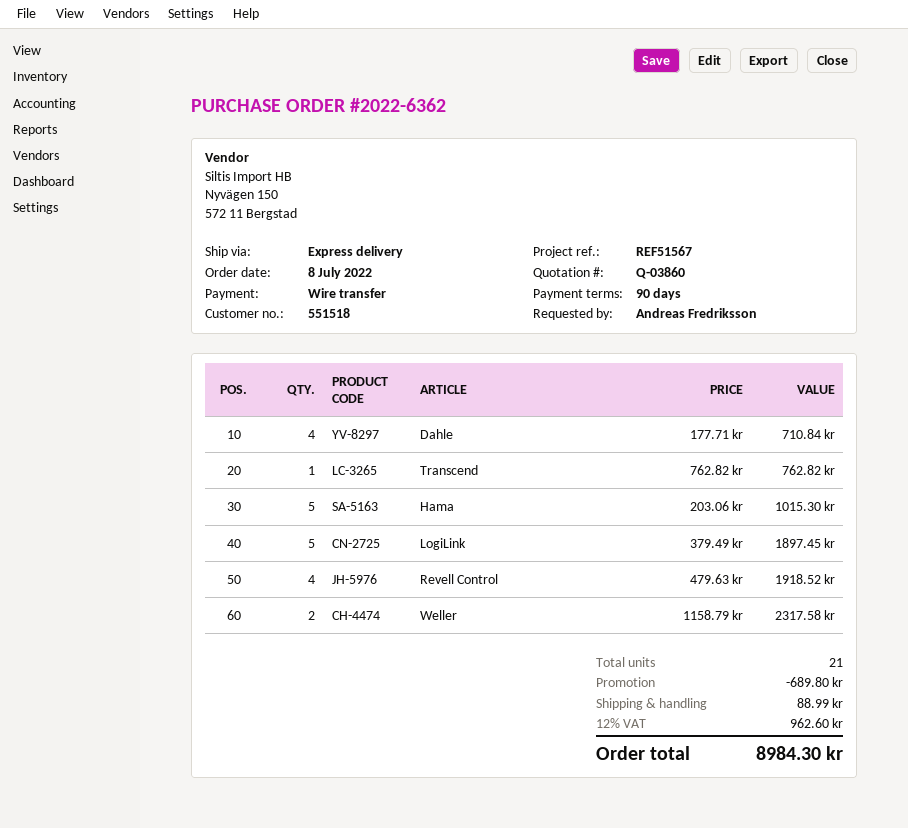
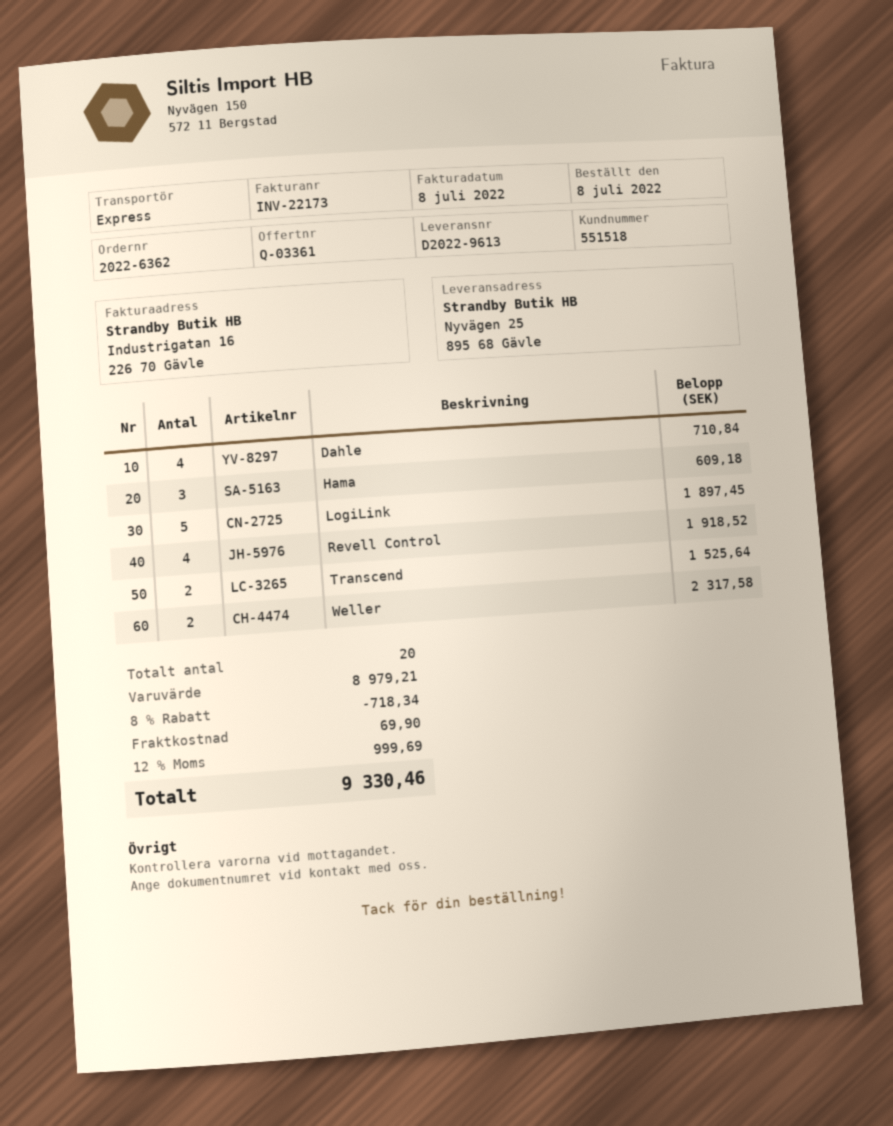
quote number: Q-03860 -> Q-03361
Transcend: 1 for 762.82 -> 2 for 1525.64
Hama: 5 for 1015.30 -> 3 for 609.18
total quantity: 21 -> 20
discount: 689.80 -> 718.34
shipping: 88.99 -> 69.90
tax: 12% = 962.60 -> 12% = 999.69
total: 8984.30 -> 9330.46

